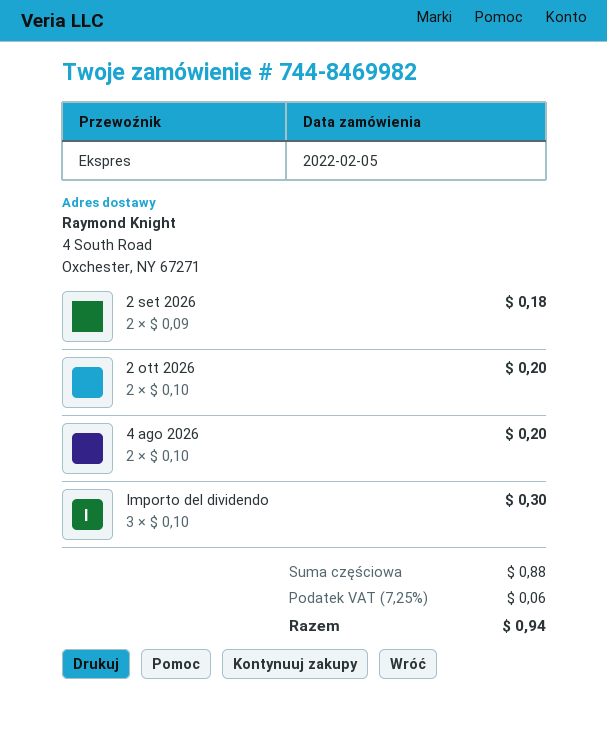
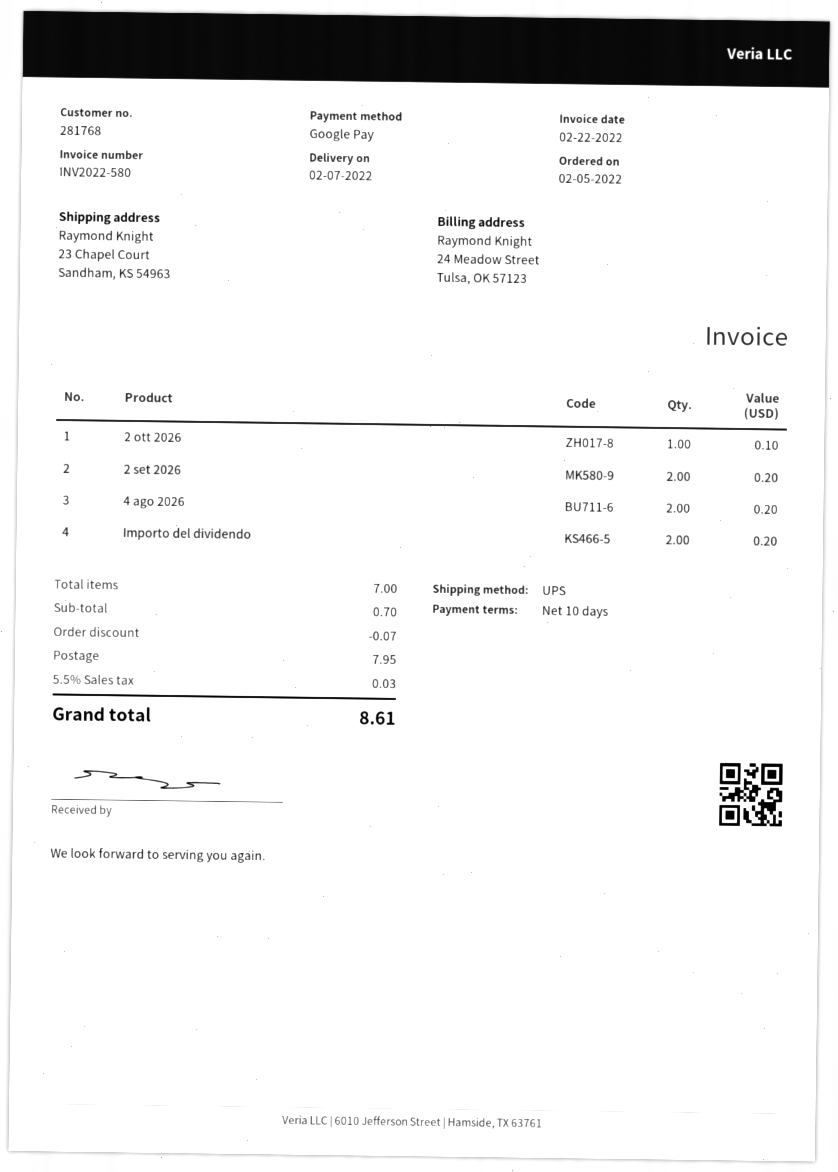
shipping method: express -> UPS
ship to: 4 South Road, Oxchester, NY 67271 -> 23 Chapel Court, Sandham, KS 54963
2 set 2026: 2 for 0.18 -> 2 for 0.20
2 ott 2026: 2 for 0.20 -> 1 for 0.10
Importo del dividendo: 3 for 0.30 -> 2 for 0.20
subtotal: 0.88 -> 0.70
discount: none -> 0.07
shipping: none -> 7.95
tax: 7.25% = 0.06 -> 5.5% = 0.03
total: 0.94 -> 8.61

